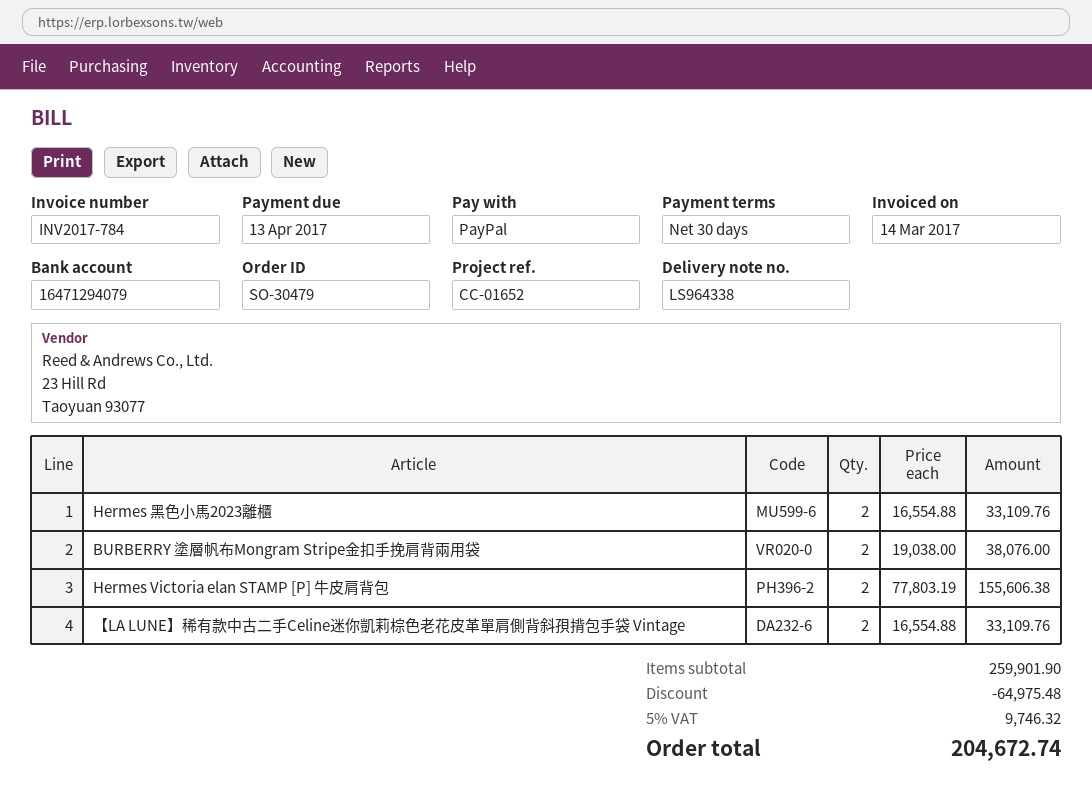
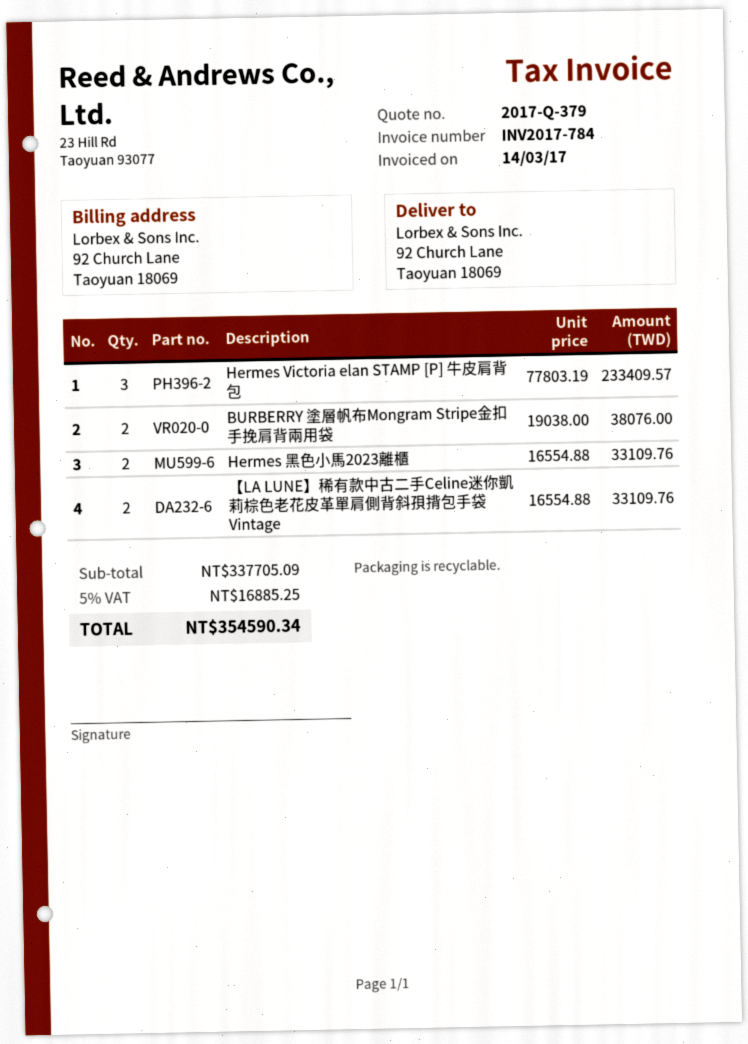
Hermes Victoria elan STAMP [P] 牛皮肩背包: 2 x 77803.19 = 155606.38 -> 3 x 77803.19 = 233409.57
subtotal: 259901.90 -> 337705.09
discount: 64975.48 -> none
tax: 5% = 9746.32 -> 5% = 16885.25
total: 204672.74 -> 354590.34

